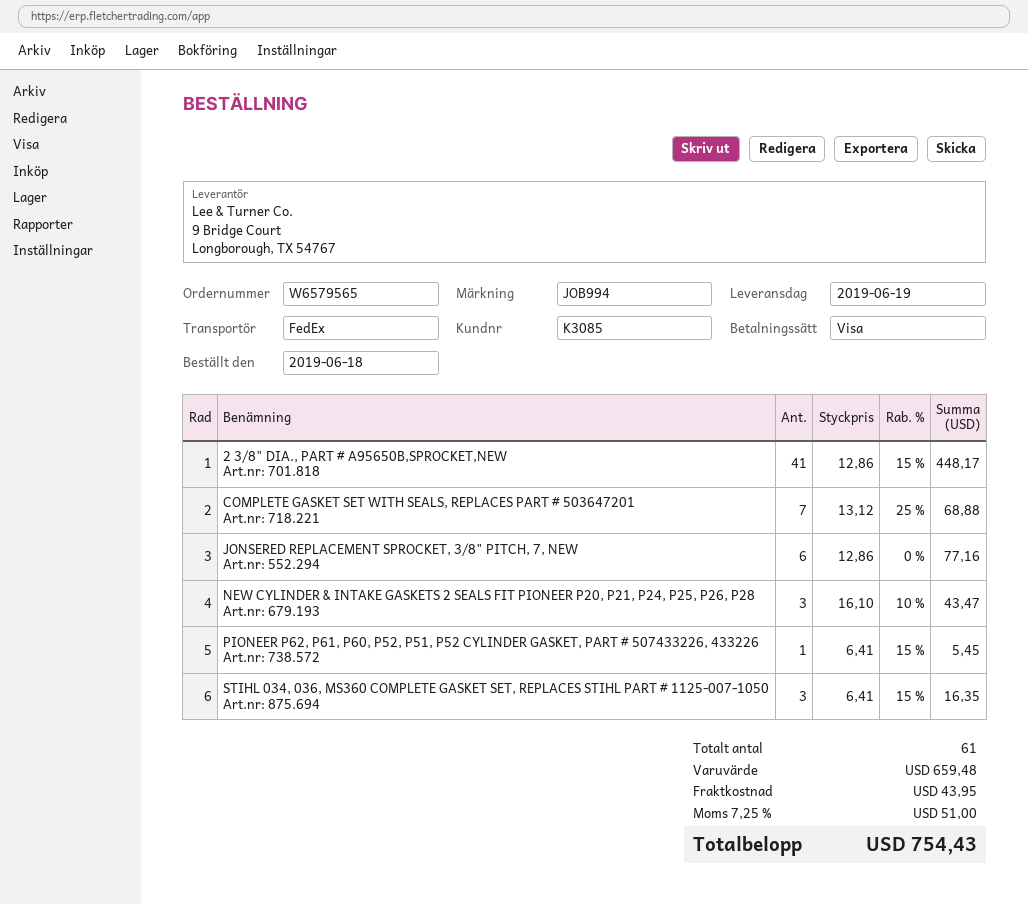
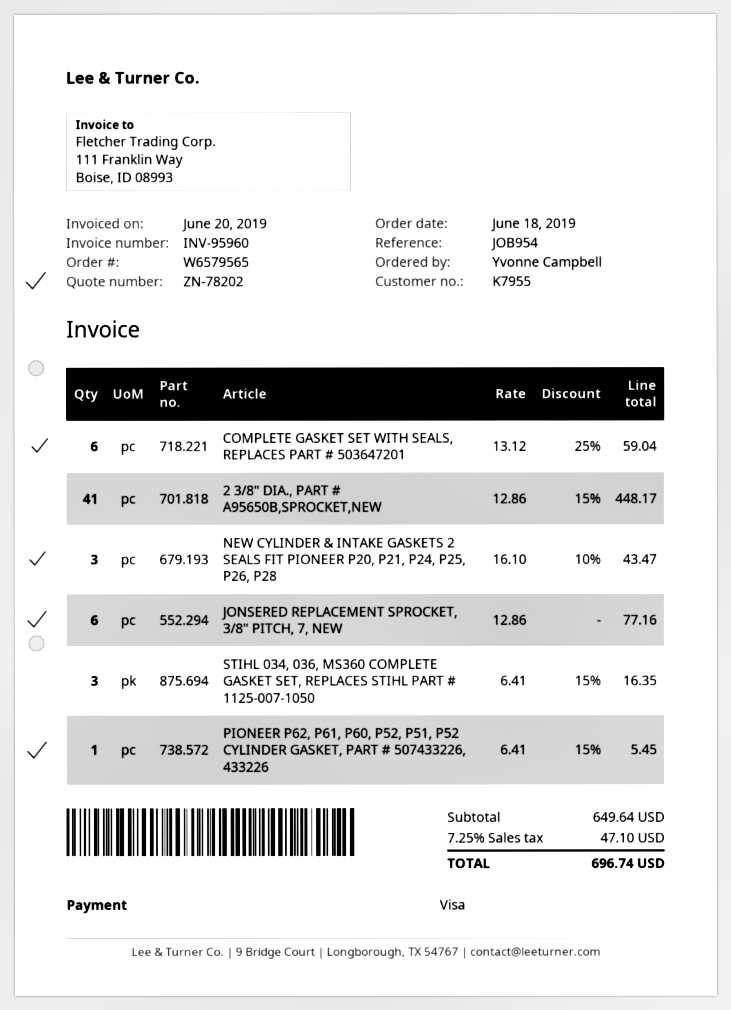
customer number: K3085 -> K7955
reference: JOB994 -> JOB954
COMPLETE GASKET SET WITH SEALS, REPLACES PART # 503647201: 7 x 13.12 - 25% = 68.88 -> 6 x 13.12 - 25% = 59.04
subtotal: 659.48 -> 649.64
shipping: 43.95 -> none
tax: 7.25% = 51.00 -> 7.25% = 47.10
total: 754.43 -> 696.74

